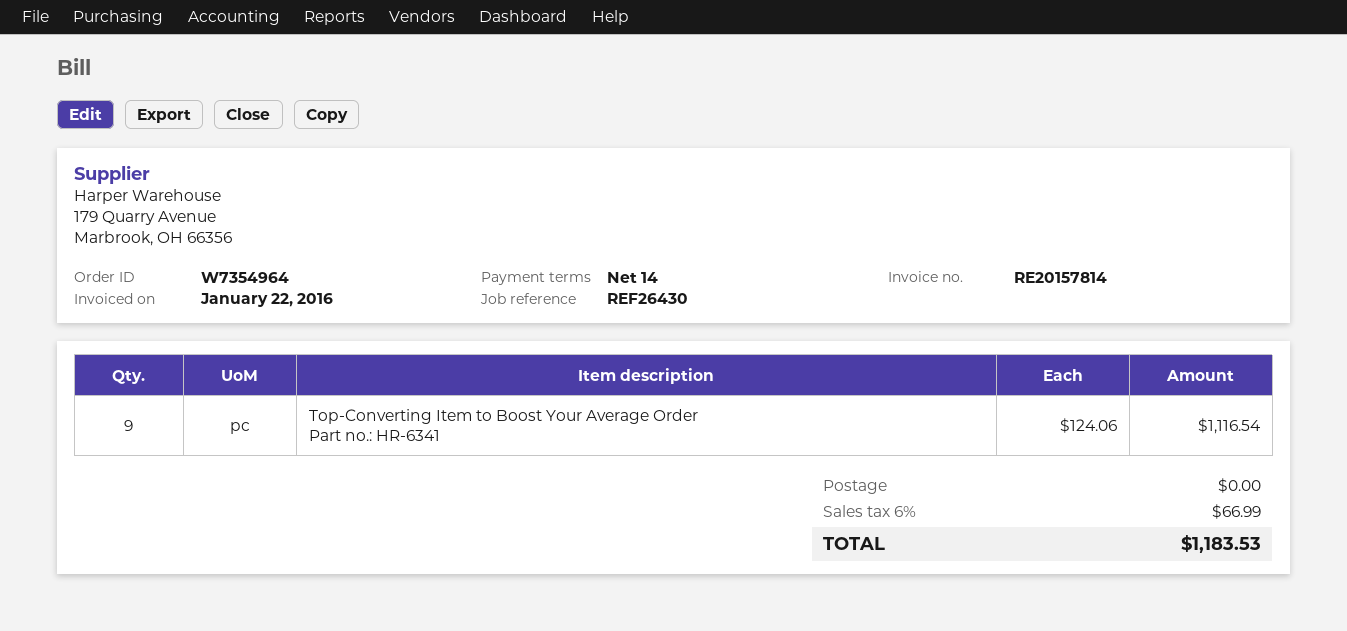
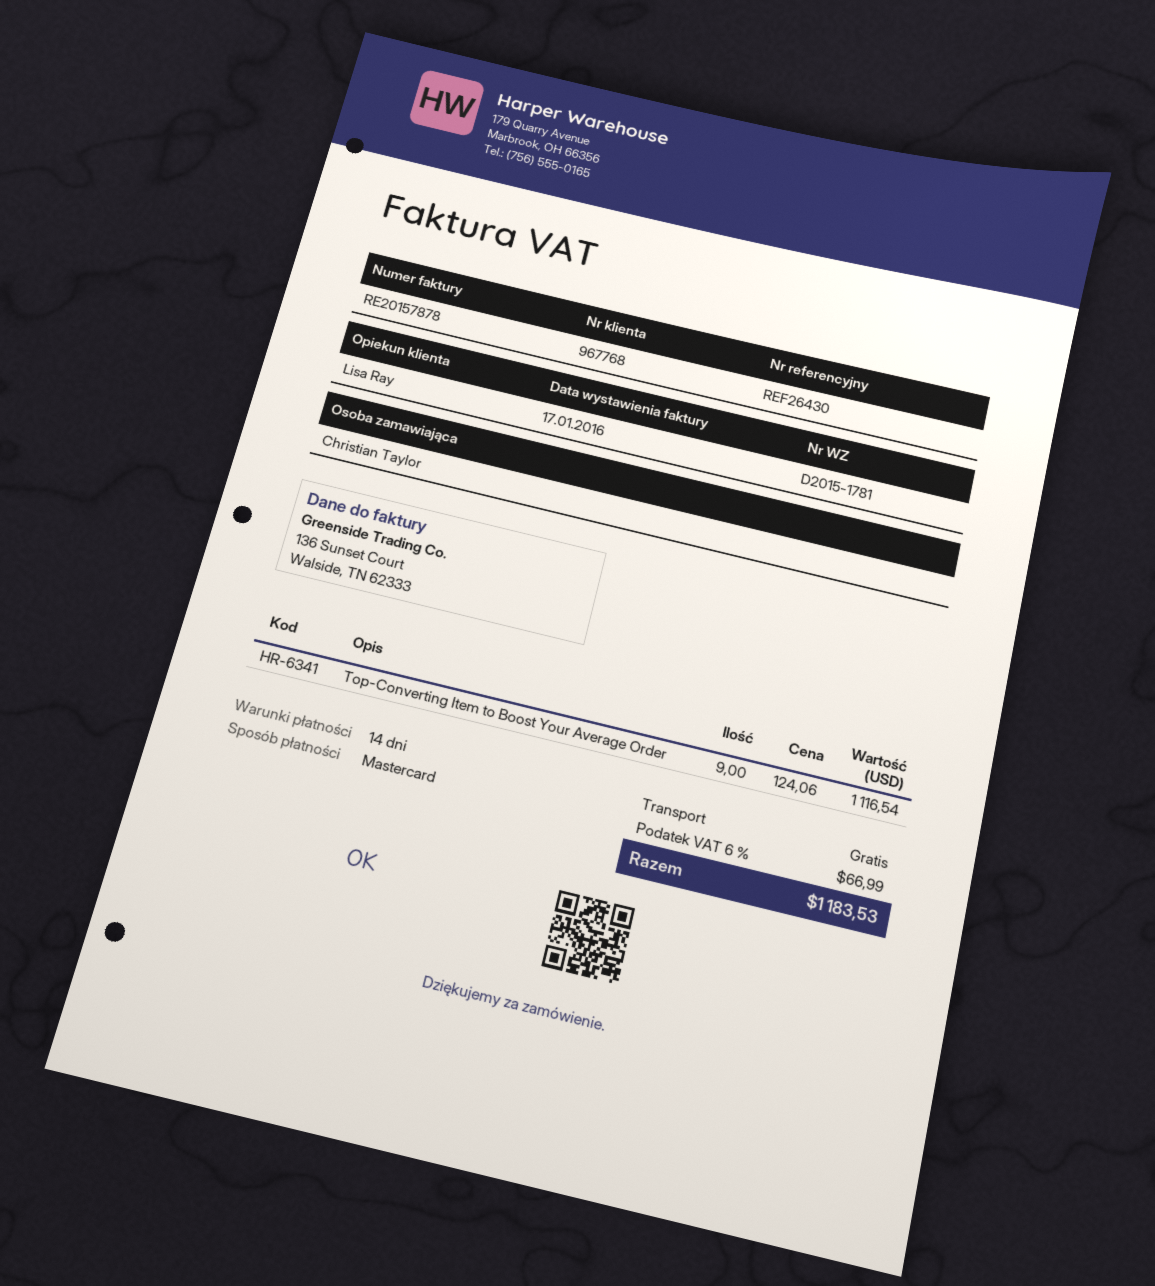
invoice number: RE20157814 -> RE20157878
invoice date: 2016-01-22 -> 2016-01-17

